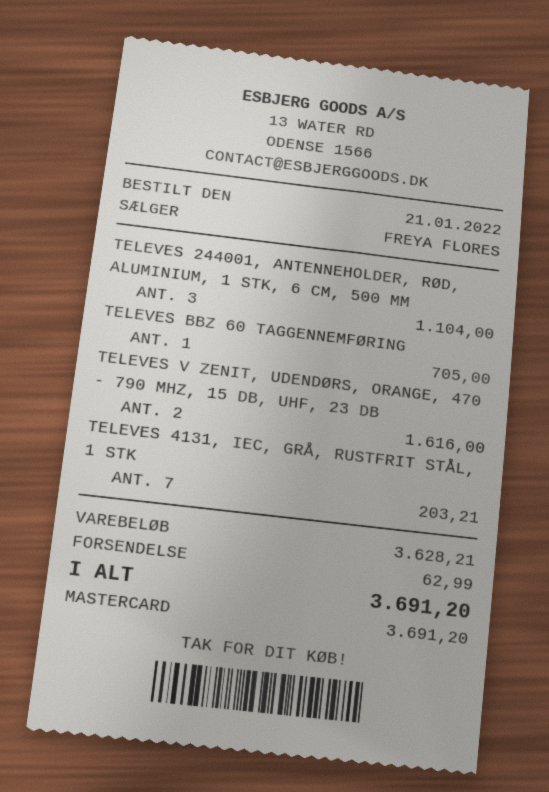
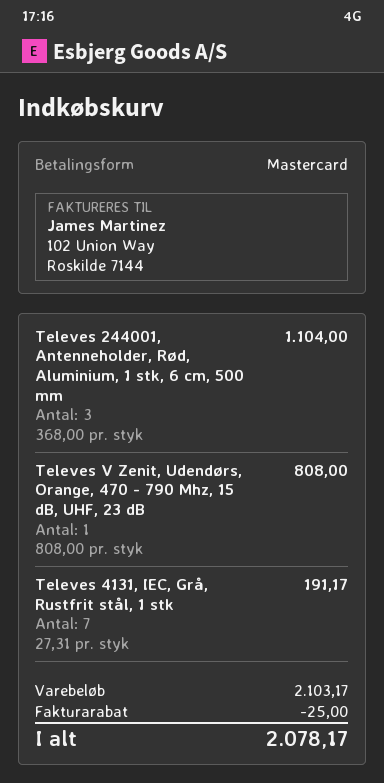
TELEVES BBZ 60 TAGGENNEMFØRING: 1 for 705.00 -> none
TELEVES V ZENIT, UDENDØRS, ORANGE, 470 - 790 MHZ, 15 DB, UHF, 23 DB: 2 for 1616.00 -> 1 for 808.00
TELEVES 4131, IEC, GRÅ, RUSTFRIT STÅL, 1 STK: 7 for 203.21 -> 7 for 191.17
subtotal: 3628.21 -> 2103.17
discount: none -> 25.00
shipping: 62.99 -> none
total: 3691.20 -> 2078.17

